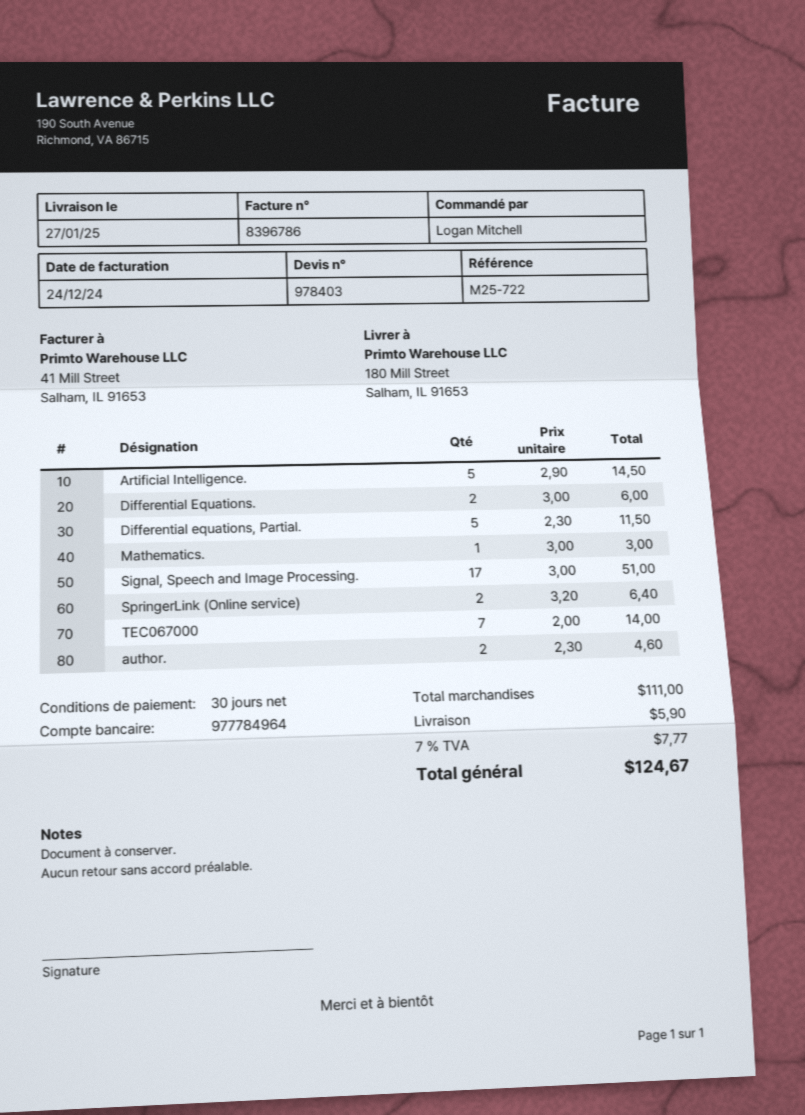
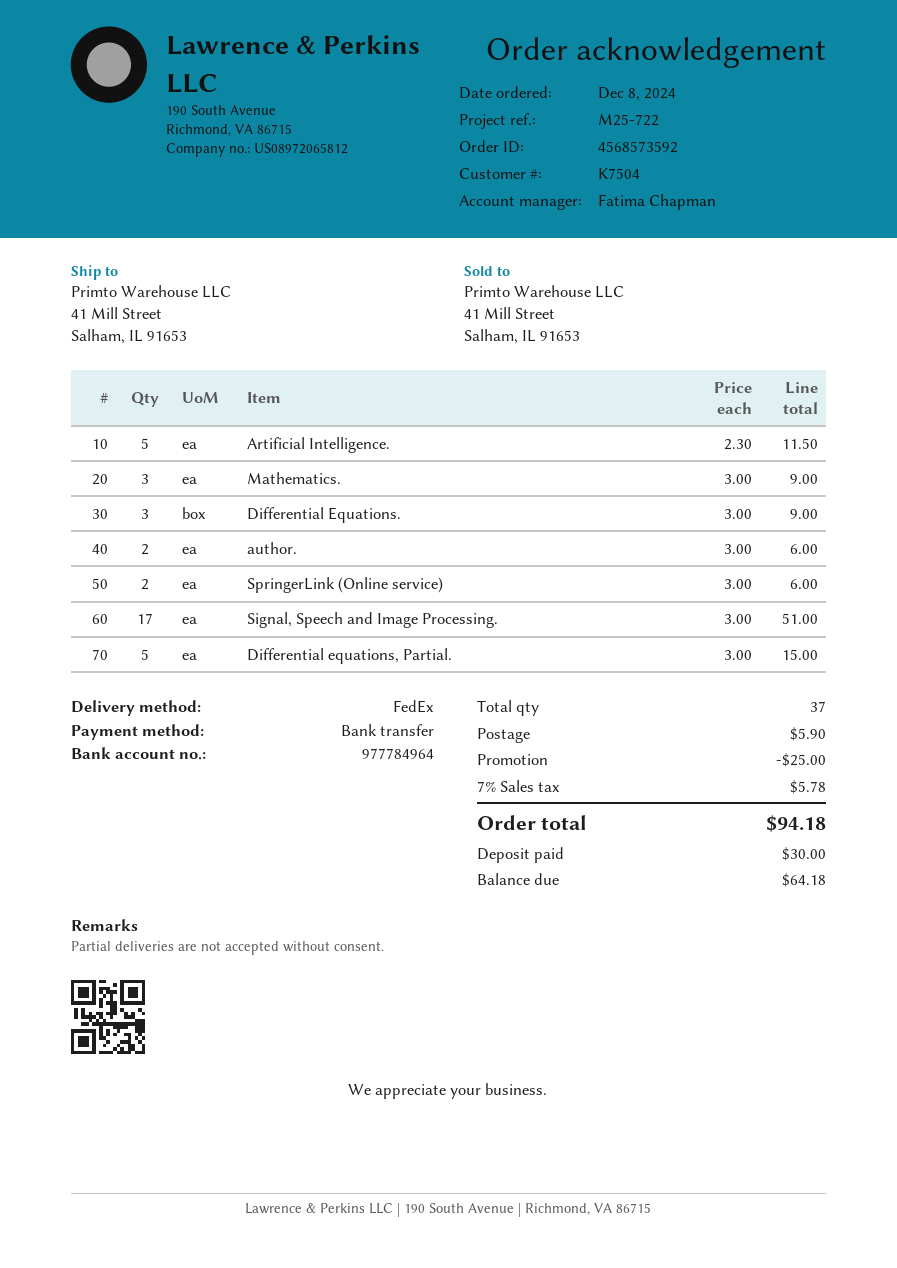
ship to: 180 Mill Street, Salham, IL 91653 -> 41 Mill Street, Salham, IL 91653
Artificial Intelligence.: 5 x 2.90 = 14.50 -> 5 x 2.30 = 11.50
Differential Equations.: 2 x 3.00 = 6.00 -> 3 x 3.00 = 9.00
Differential equations, Partial.: 5 x 2.30 = 11.50 -> 5 x 3.00 = 15.00
Mathematics.: 1 x 3.00 = 3.00 -> 3 x 3.00 = 9.00
SpringerLink (Online service): 2 x 3.20 = 6.40 -> 2 x 3.00 = 6.00
TEC067000: 7 x 2.00 = 14.00 -> none
author.: 2 x 2.30 = 4.60 -> 2 x 3.00 = 6.00
discount: none -> 25.00
tax: 7% = 7.77 -> 7% = 5.78
total: 124.67 -> 94.18

